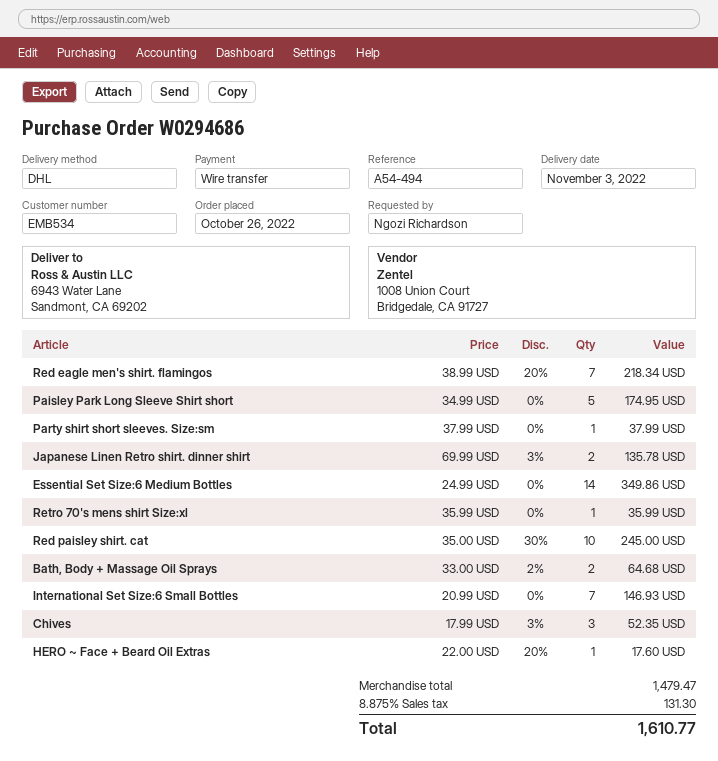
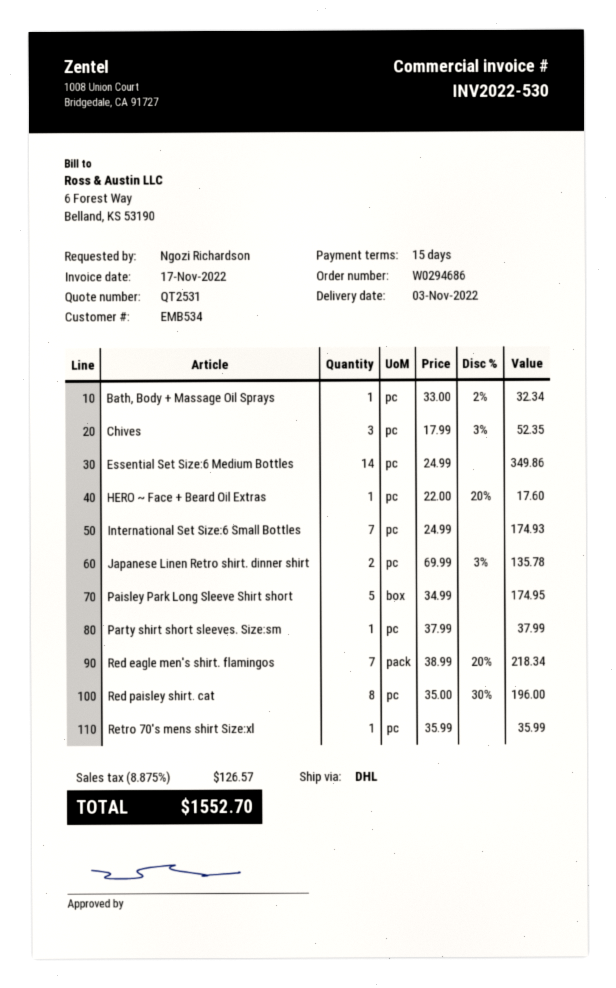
Red paisley shirt. cat: 10 x 35.00 - 30% = 245.00 -> 8 x 35.00 - 30% = 196.00
Bath, Body + Massage Oil Sprays: 2 x 33.00 - 2% = 64.68 -> 1 x 33.00 - 2% = 32.34
International Set Size:6 Small Bottles: 7 x 20.99 = 146.93 -> 7 x 24.99 = 174.93
tax: 8.875% = 131.30 -> 8.875% = 126.57
total: 1610.77 -> 1552.70

